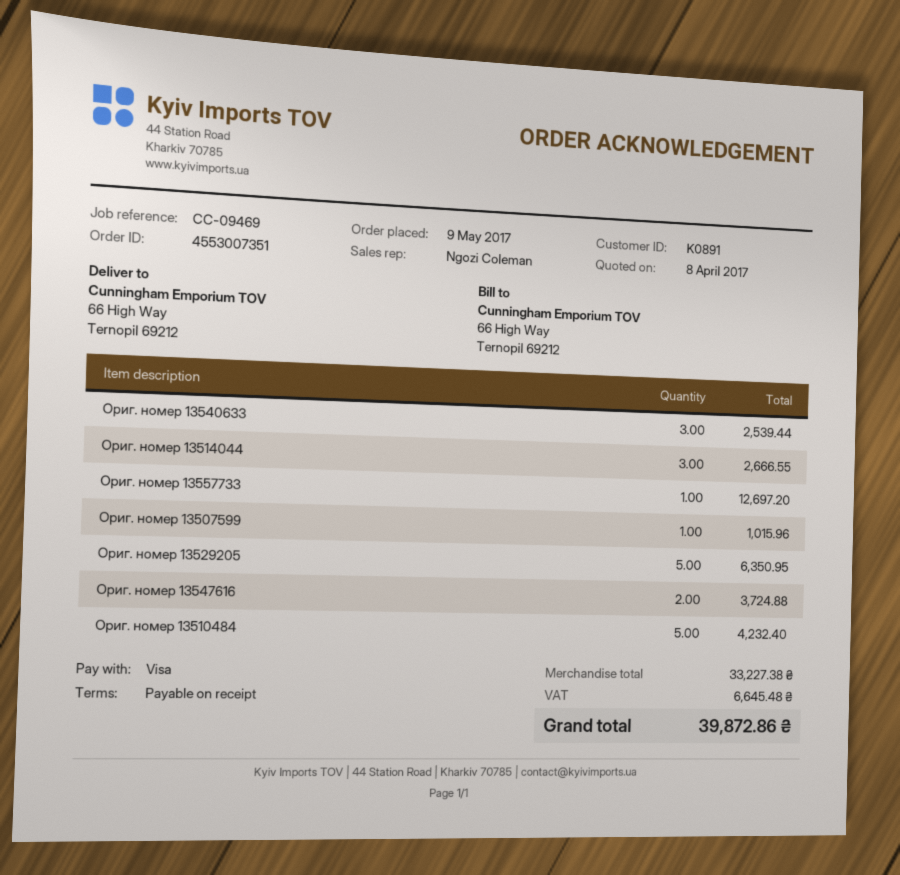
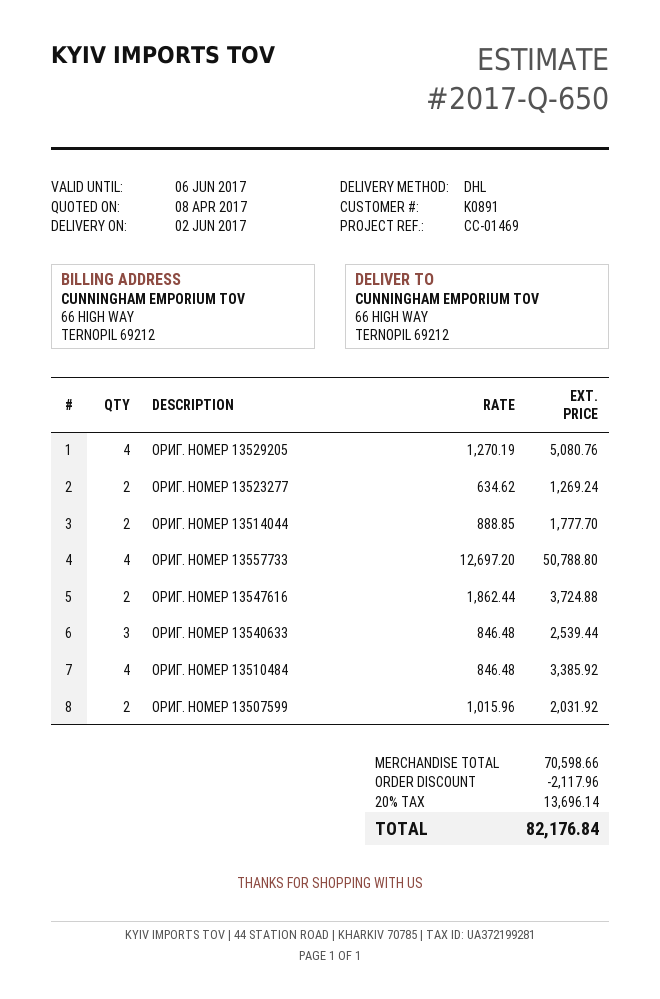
reference: CC-09469 -> CC-01469
Ориг. номер 13514044: 3 for 2666.55 -> 2 for 1777.70
Ориг. номер 13557733: 1 for 12697.20 -> 4 for 50788.80
Ориг. номер 13507599: 1 for 1015.96 -> 2 for 2031.92
Ориг. номер 13529205: 5 for 6350.95 -> 4 for 5080.76
Ориг. номер 13510484: 5 for 4232.40 -> 4 for 3385.92
ОРИГ. НОМЕР 13523277: none -> 2 for 1269.24
subtotal: 33227.38 -> 70598.66
discount: none -> 2117.96
tax: 6645.48 -> 13696.14
total: 39872.86 -> 82176.84

